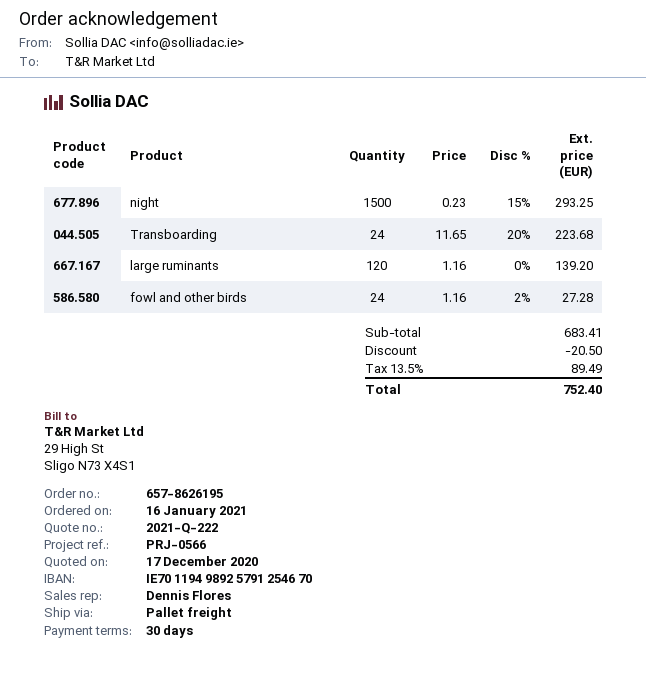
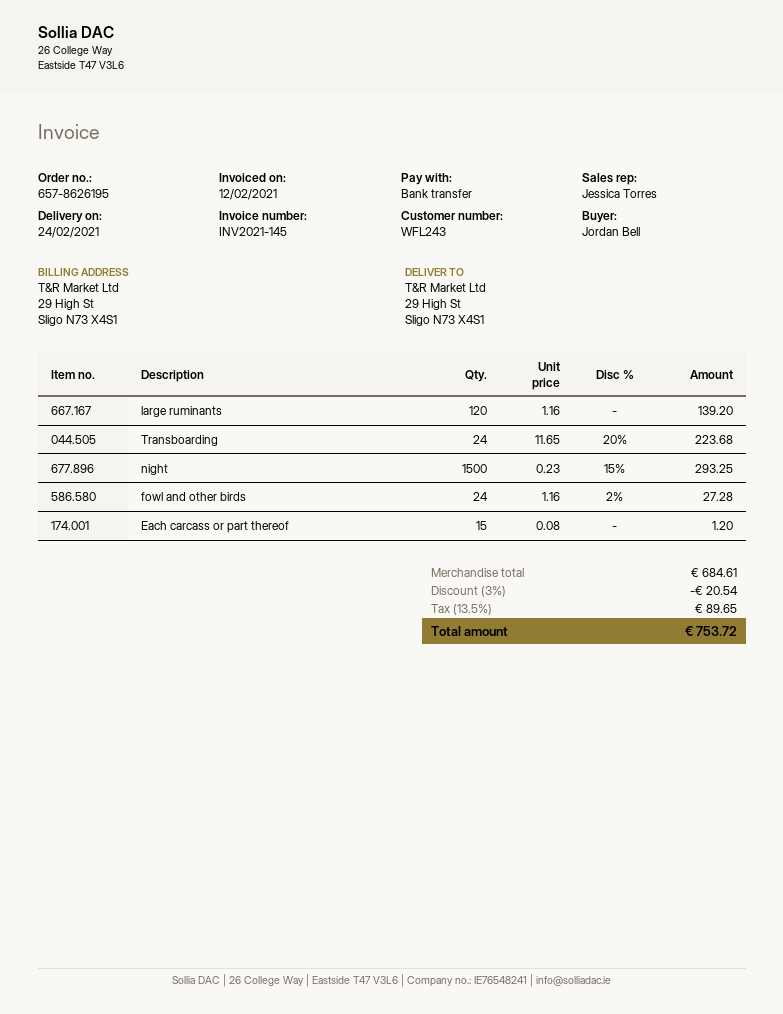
sales rep: Dennis Flores -> Jessica Torres
Each carcass or part thereof: none -> 15 x 0.08 = 1.20
subtotal: 683.41 -> 684.61
discount: 20.50 -> 20.54
tax: 13.5% = 89.49 -> 13.5% = 89.65
total: 752.40 -> 753.72

